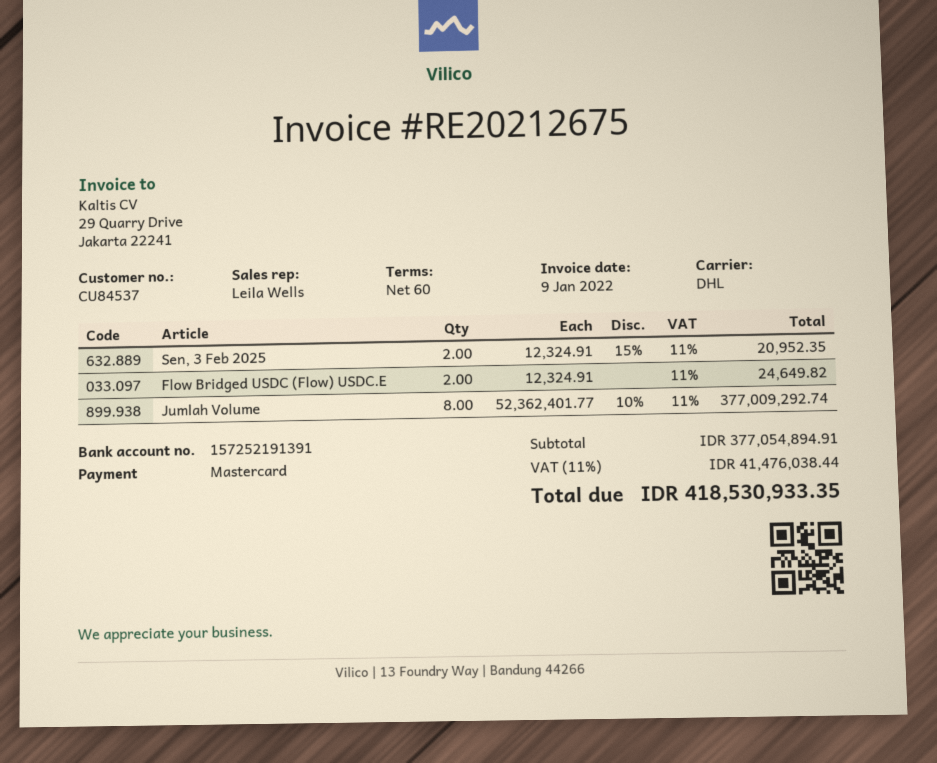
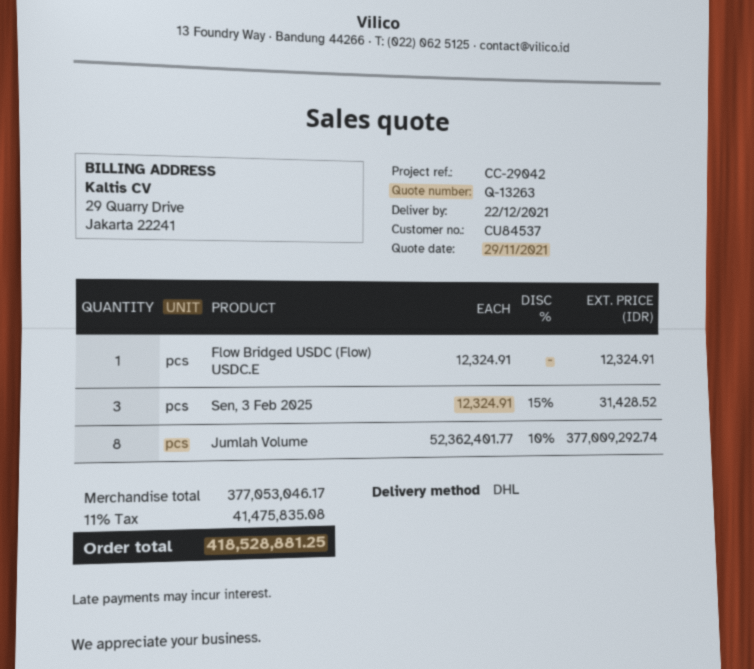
Sen, 3 Feb 2025: 2 x 12324.91 - 15% = 20952.35 -> 3 x 12324.91 - 15% = 31428.52
Flow Bridged USDC (Flow) USDC.E: 2 x 12324.91 = 24649.82 -> 1 x 12324.91 = 12324.91
subtotal: 377054894.91 -> 377053046.17
tax: 11% = 41476038.44 -> 11% = 41475835.08
total: 418530933.35 -> 418528881.25

